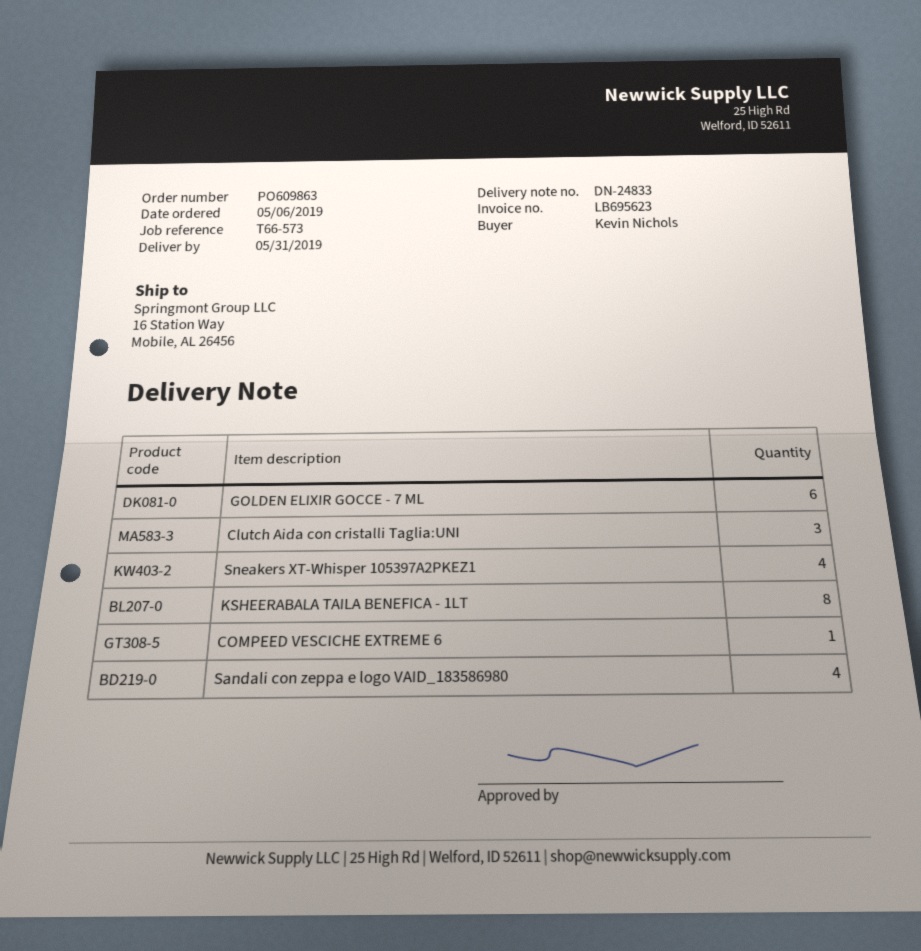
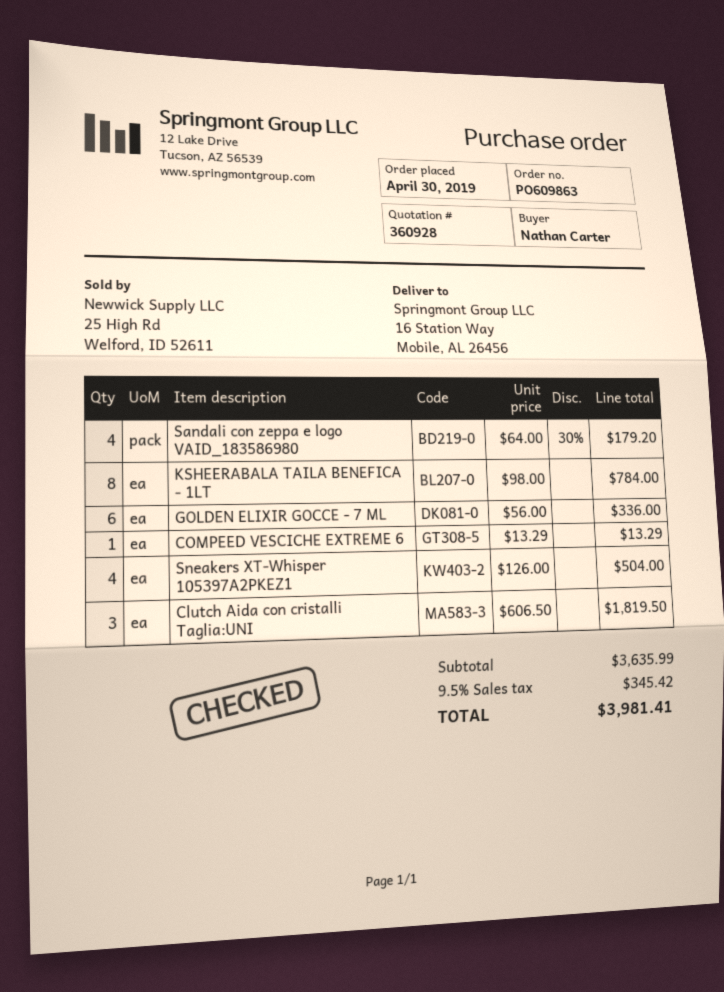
order date: 2019-05-06 -> 2019-04-30
ordered by: Kevin Nichols -> Nathan Carter

